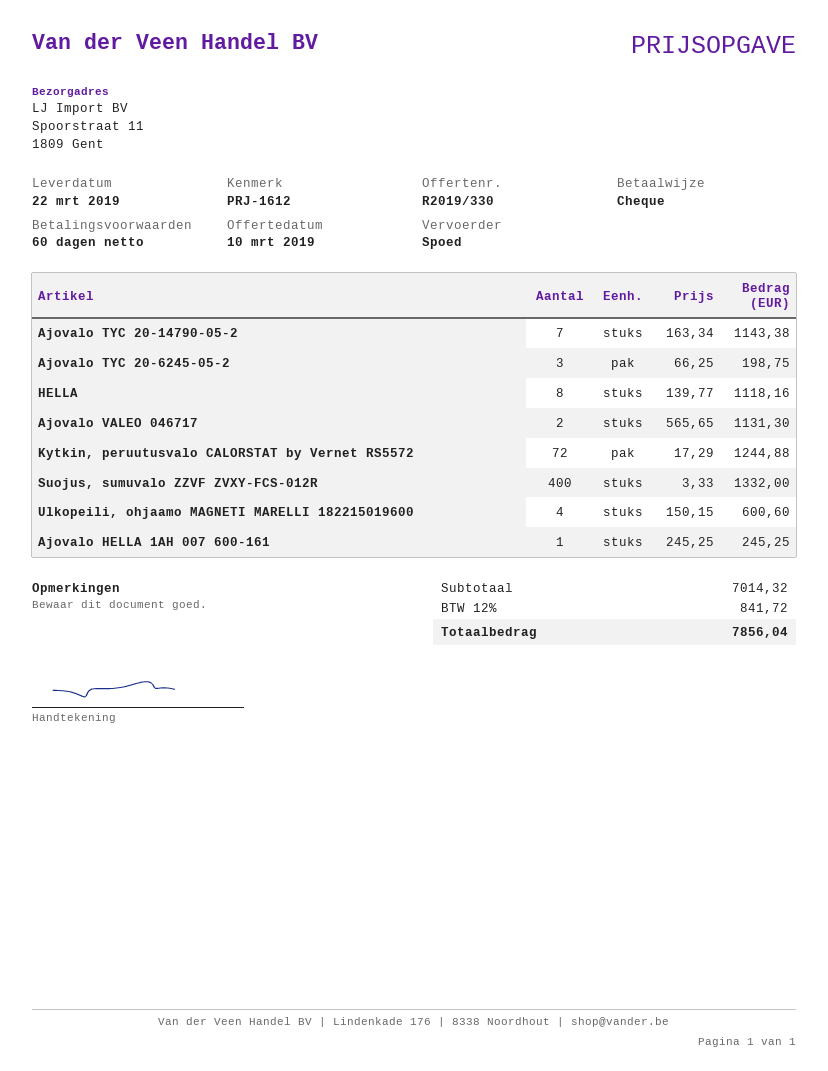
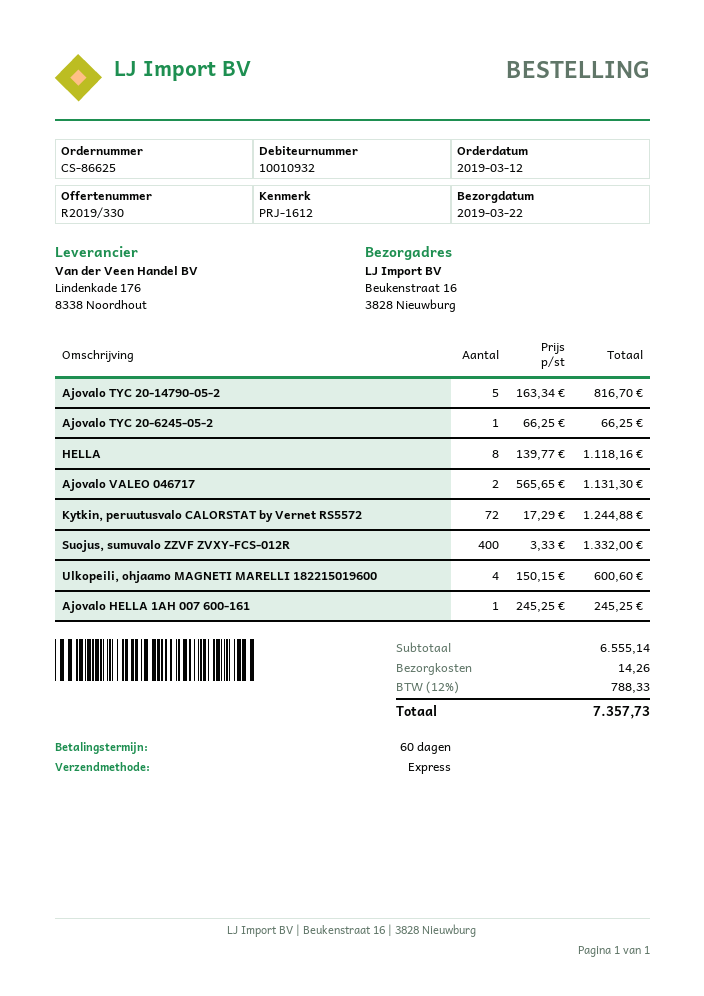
ship to: Spoorstraat 11, 1809 Gent -> Beukenstraat 16, 3828 Nieuwburg
Ajovalo TYC 20-14790-05-2: 7 x 163.34 = 1143.38 -> 5 x 163.34 = 816.70
Ajovalo TYC 20-6245-05-2: 3 x 66.25 = 198.75 -> 1 x 66.25 = 66.25
subtotal: 7014.32 -> 6555.14
shipping: none -> 14.26
tax: 12% = 841.72 -> 12% = 788.33
total: 7856.04 -> 7357.73

